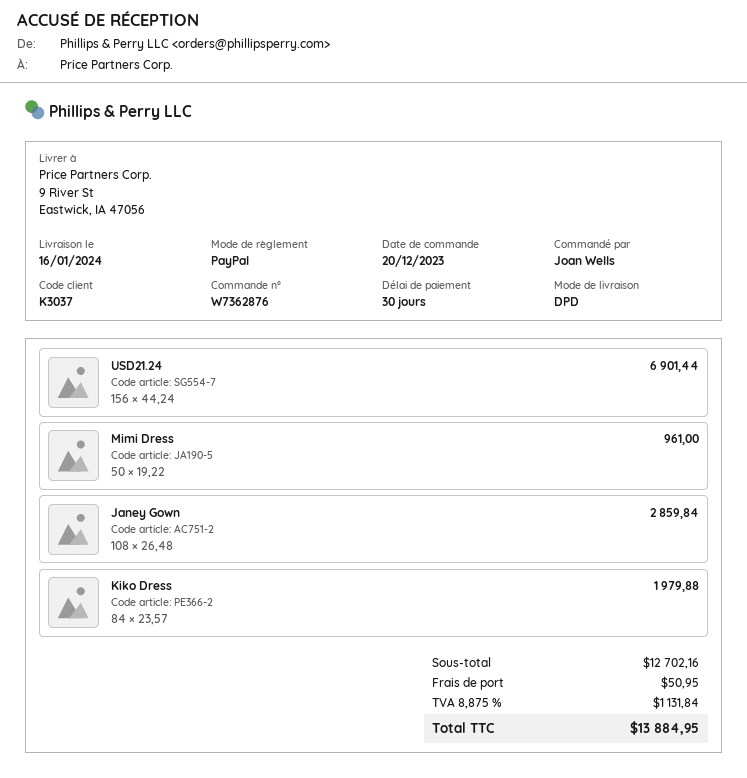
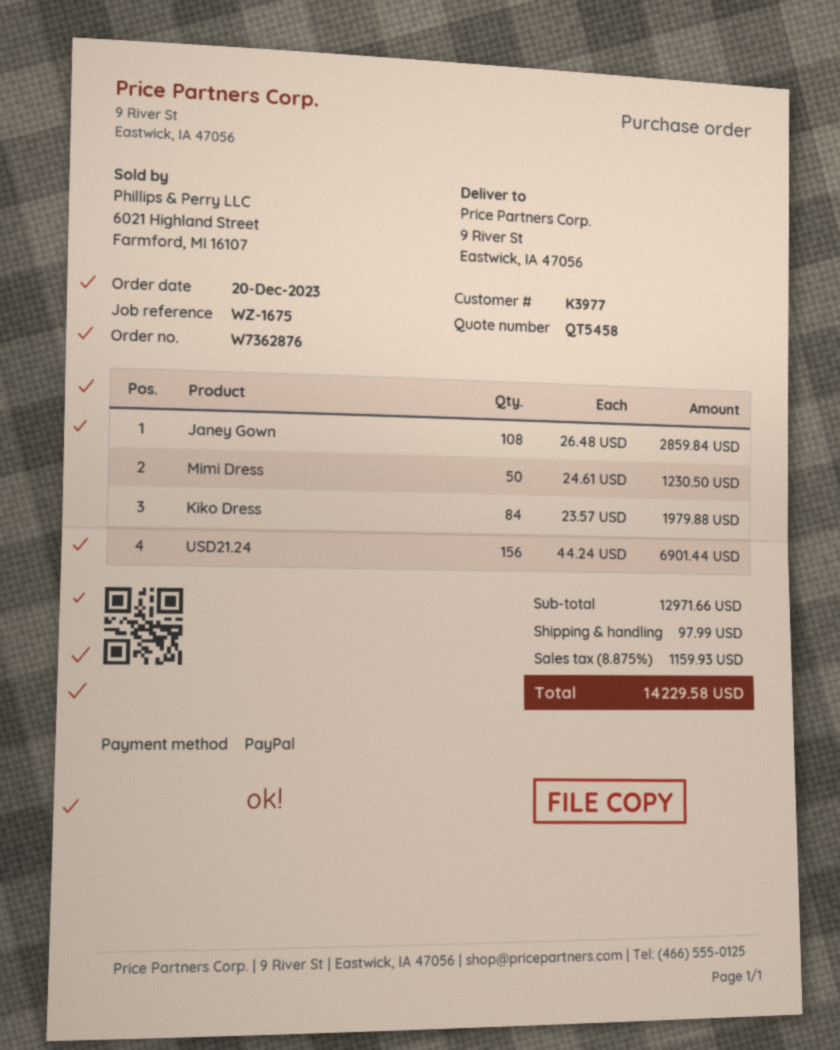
customer number: K3037 -> K3977
Mimi Dress: 50 x 19.22 = 961.00 -> 50 x 24.61 = 1230.50
subtotal: 12702.16 -> 12971.66
shipping: 50.95 -> 97.99
tax: 8.875% = 1131.84 -> 8.875% = 1159.93
total: 13884.95 -> 14229.58

